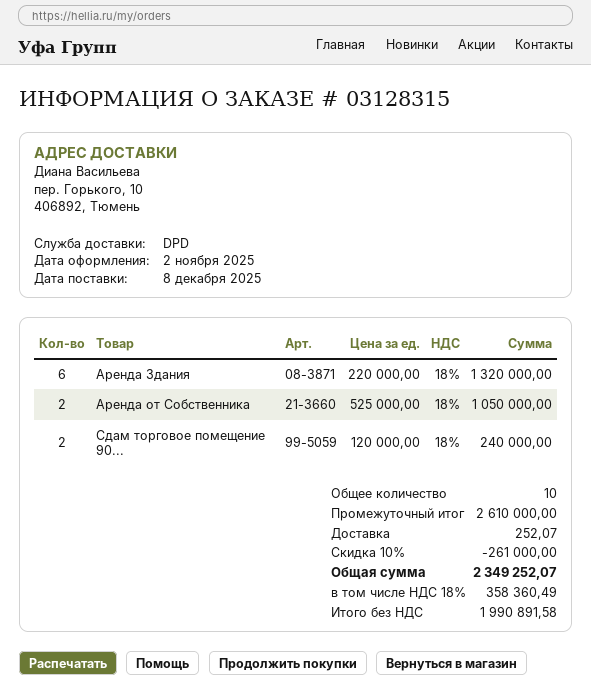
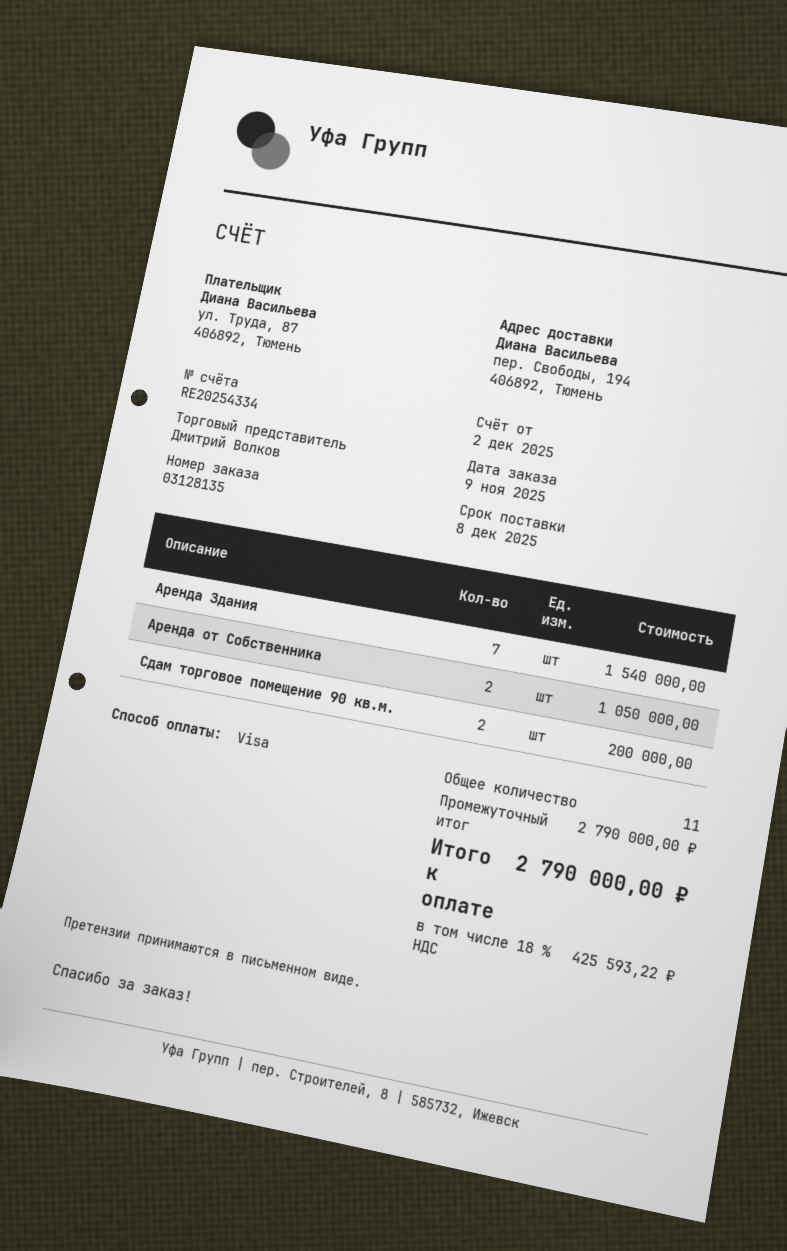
order number: 03128315 -> 03128135
order date: 2025-11-02 -> 2025-11-09
ship to: пер. Горького, 10, 406892, Тюмень -> пер. Свободы, 194, 406892, Тюмень
Аренда Здания: 6 for 1320000.00 -> 7 for 1540000.00
Сдам торговое помещение 90...: 2 for 240000.00 -> 2 for 200000.00
total quantity: 10 -> 11
subtotal: 2610000.00 -> 2790000.00
discount: 10% = 261000.00 -> none
shipping: 252.07 -> none
tax: 18% = 358360.49 -> 18% = 425593.22
total: 2349252.07 -> 2790000.00

